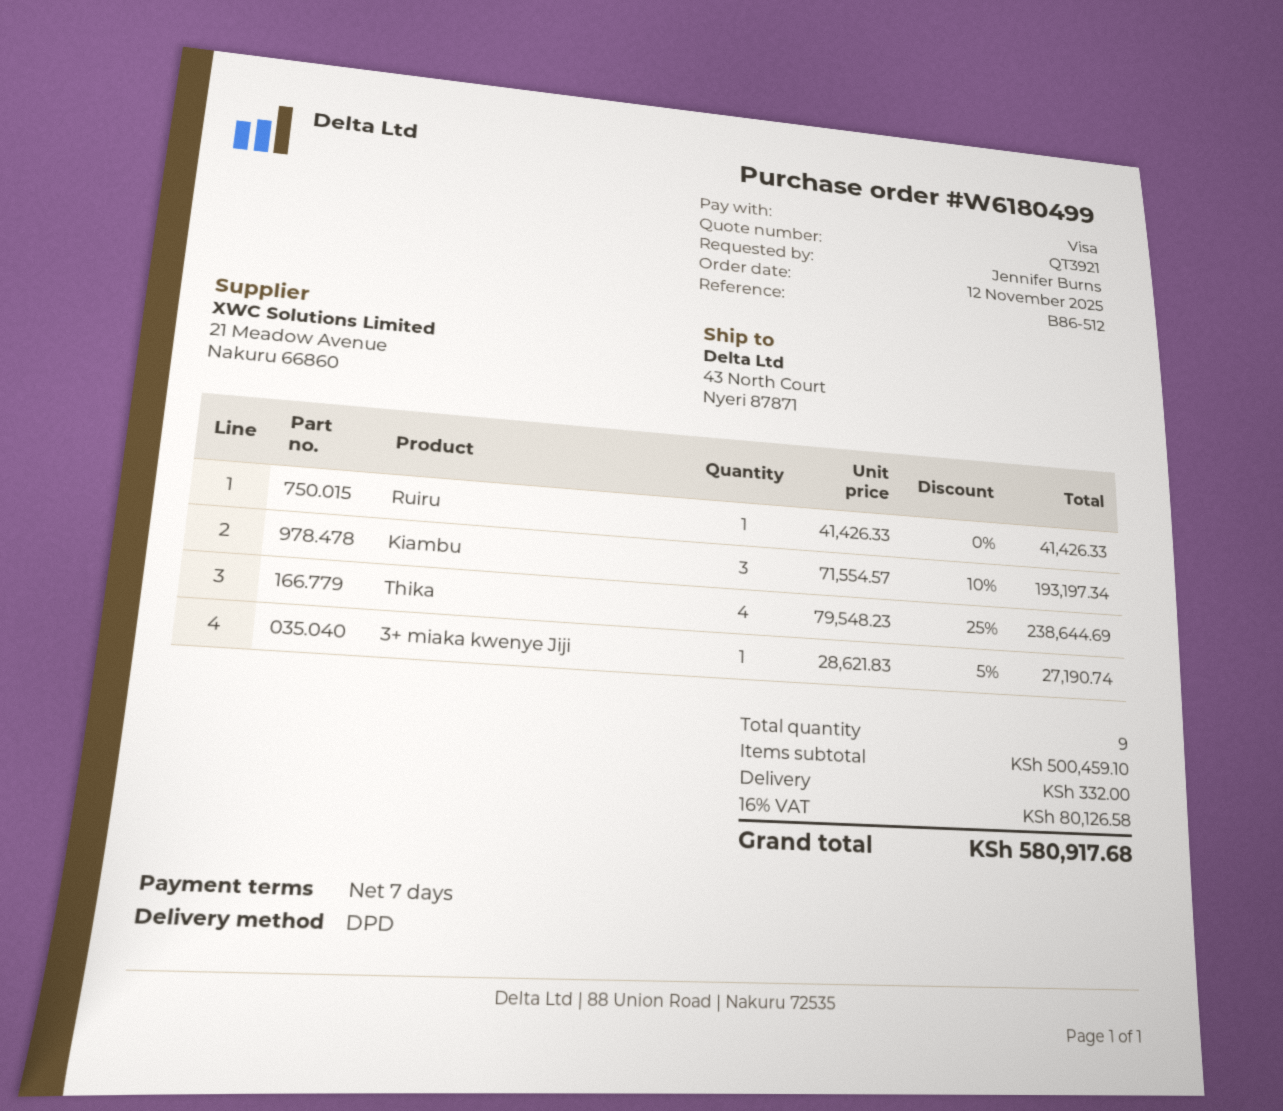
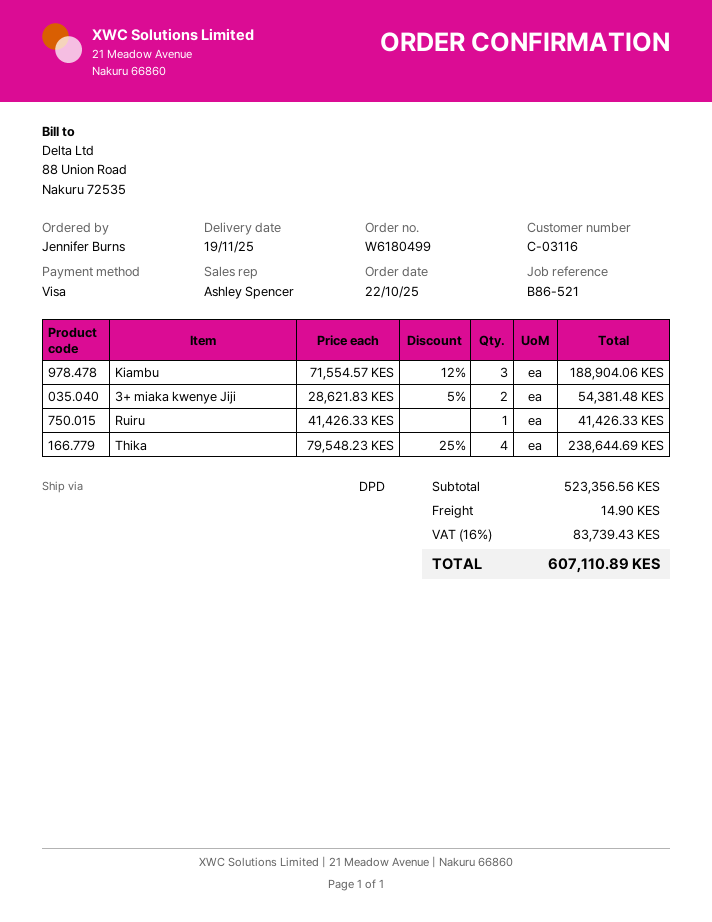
order date: 2025-11-12 -> 2025-10-22
reference: B86-512 -> B86-521
Kiambu: 3 x 71554.57 - 10% = 193197.34 -> 3 x 71554.57 - 12% = 188904.06
3+ miaka kwenye Jiji: 1 x 28621.83 - 5% = 27190.74 -> 2 x 28621.83 - 5% = 54381.48
subtotal: 500459.10 -> 523356.56
shipping: 332.00 -> 14.90
tax: 16% = 80126.58 -> 16% = 83739.43
total: 580917.68 -> 607110.89

